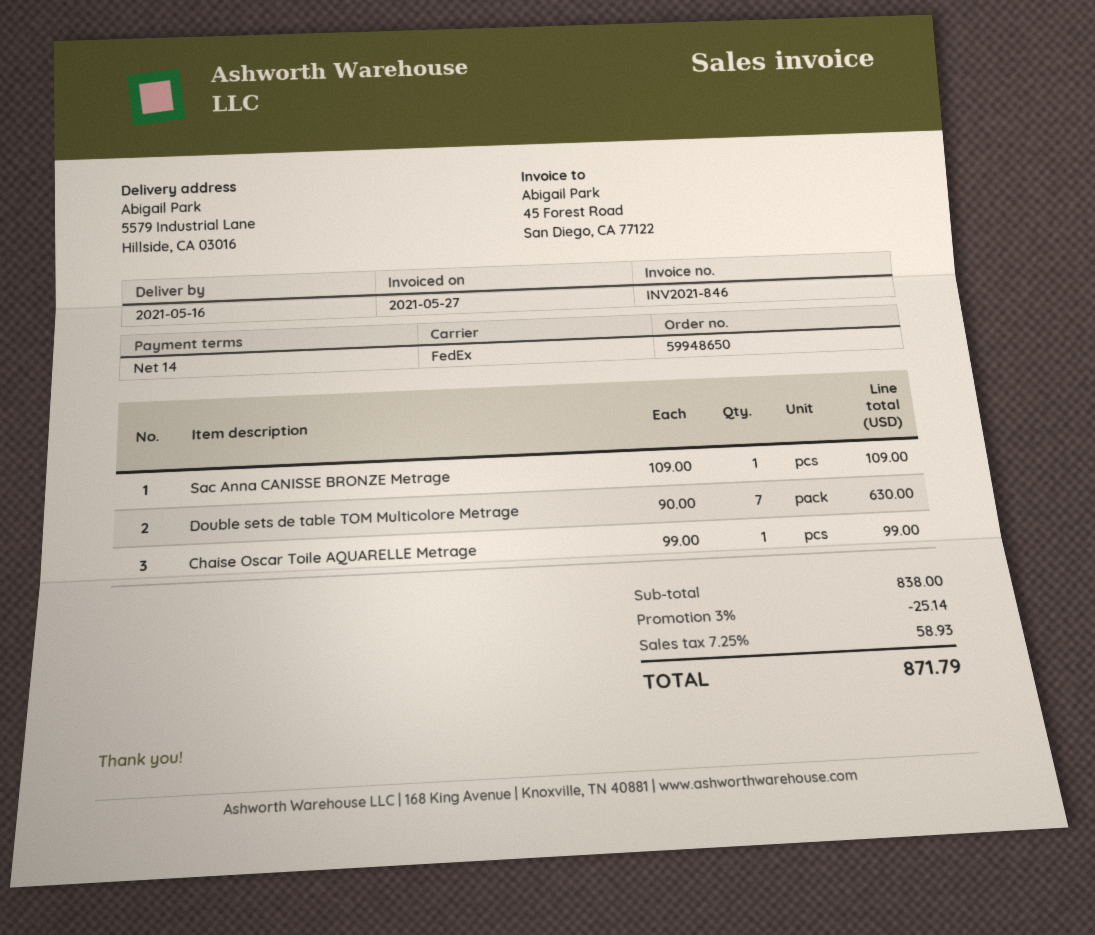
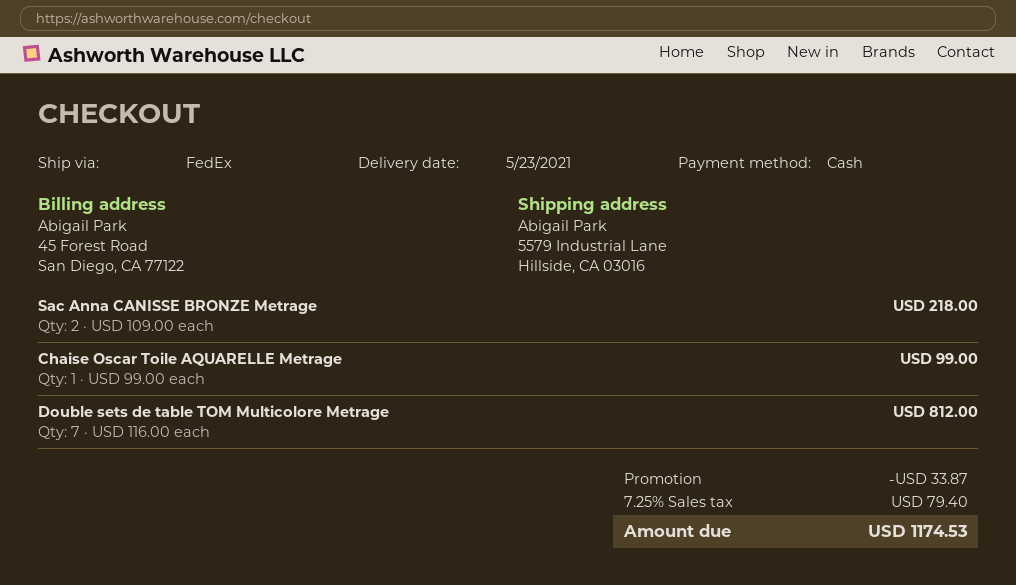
delivery date: 2021-05-16 -> 2021-05-23
Sac Anna CANISSE BRONZE Metrage: 1 x 109.00 = 109.00 -> 2 x 109.00 = 218.00
Double sets de table TOM Multicolore Metrage: 7 x 90.00 = 630.00 -> 7 x 116.00 = 812.00
discount: 25.14 -> 33.87
tax: 7.25% = 58.93 -> 7.25% = 79.40
total: 871.79 -> 1174.53

